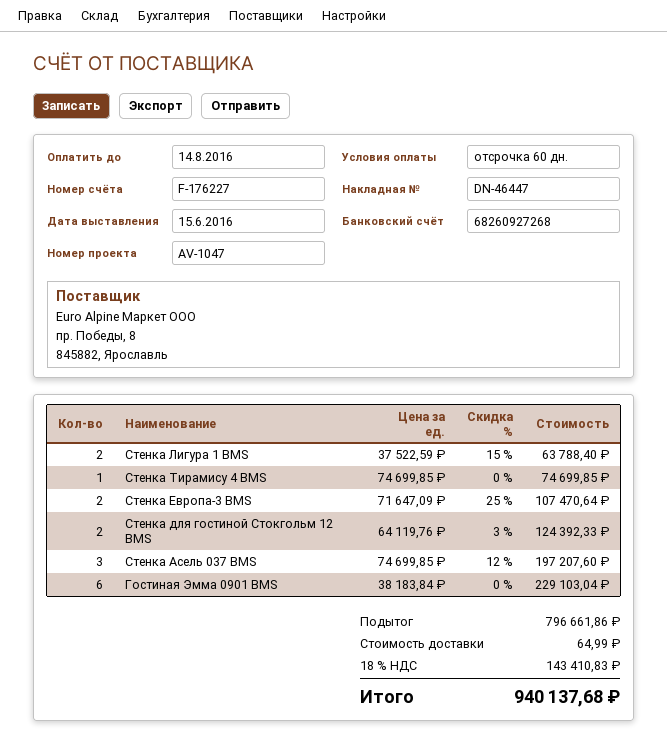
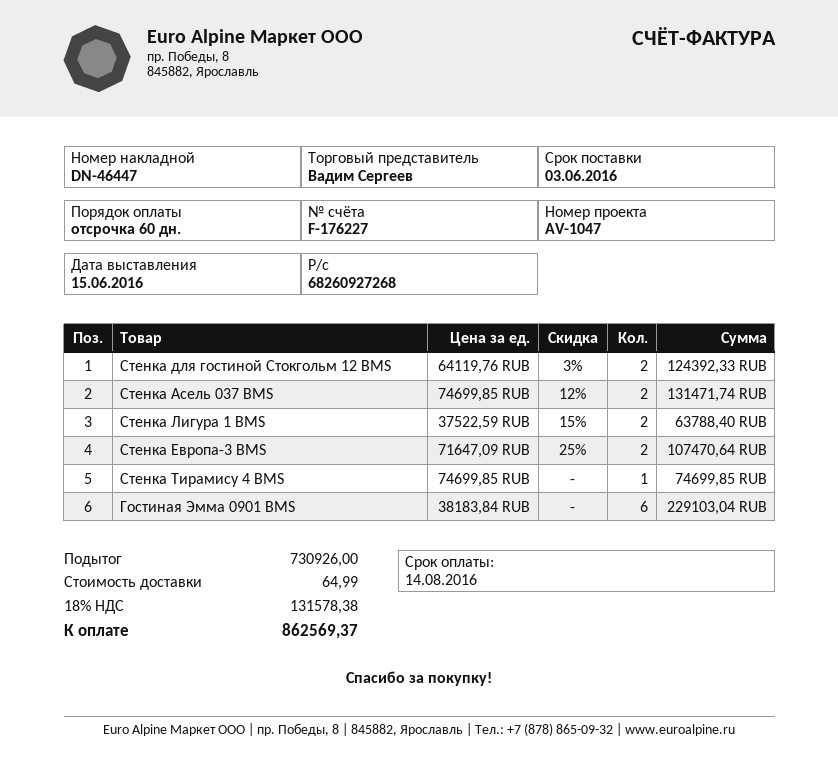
Стенка Асель 037 BMS: 3 x 74699.85 - 12% = 197207.60 -> 2 x 74699.85 - 12% = 131471.74
subtotal: 796661.86 -> 730926.00
tax: 18% = 143410.83 -> 18% = 131578.38
total: 940137.68 -> 862569.37

